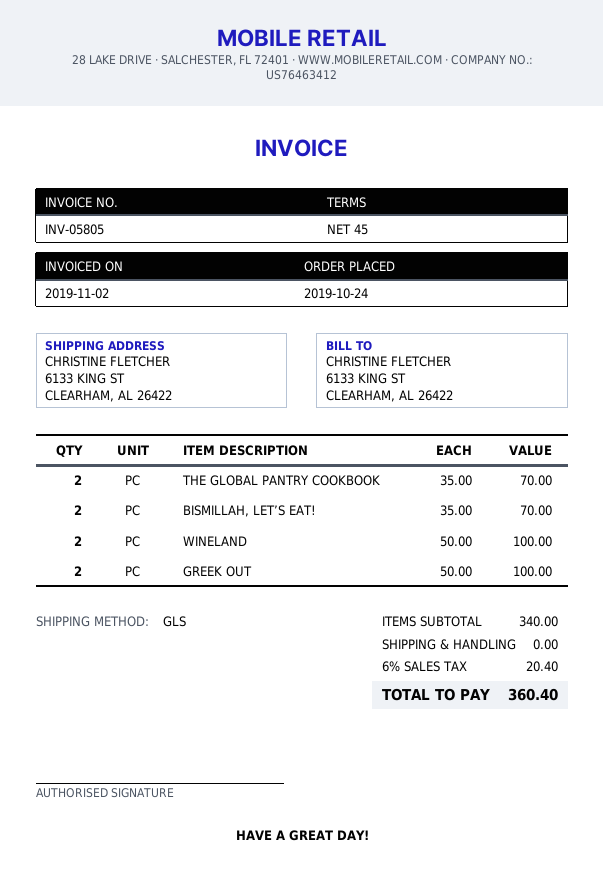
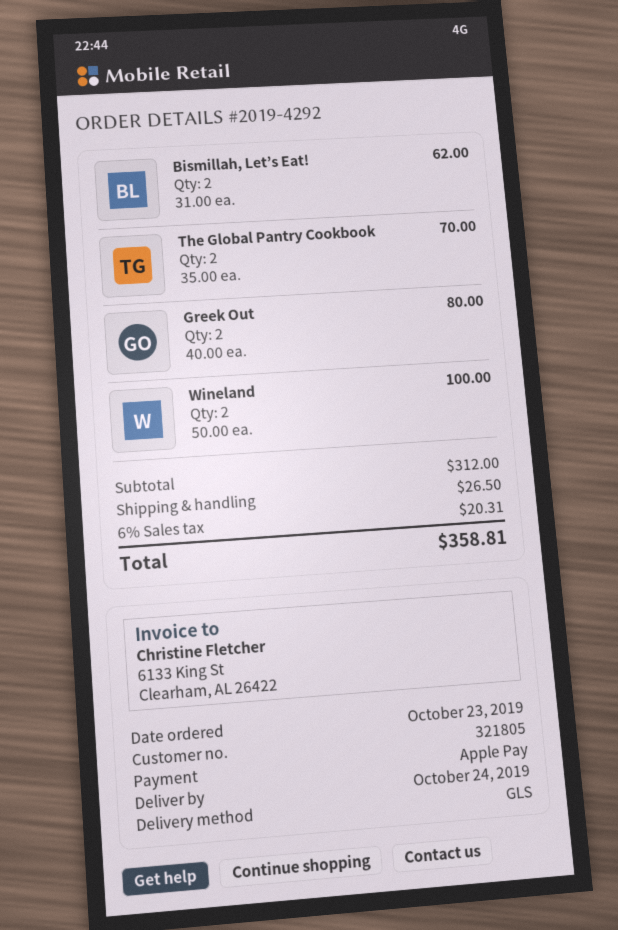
order date: 2019-10-24 -> 2019-10-23
BISMILLAH, LET’S EAT!: 2 x 35.00 = 70.00 -> 2 x 31.00 = 62.00
GREEK OUT: 2 x 50.00 = 100.00 -> 2 x 40.00 = 80.00
subtotal: 340.00 -> 312.00
shipping: 0.00 -> 26.50
tax: 6% = 20.40 -> 6% = 20.31
total: 360.40 -> 358.81

